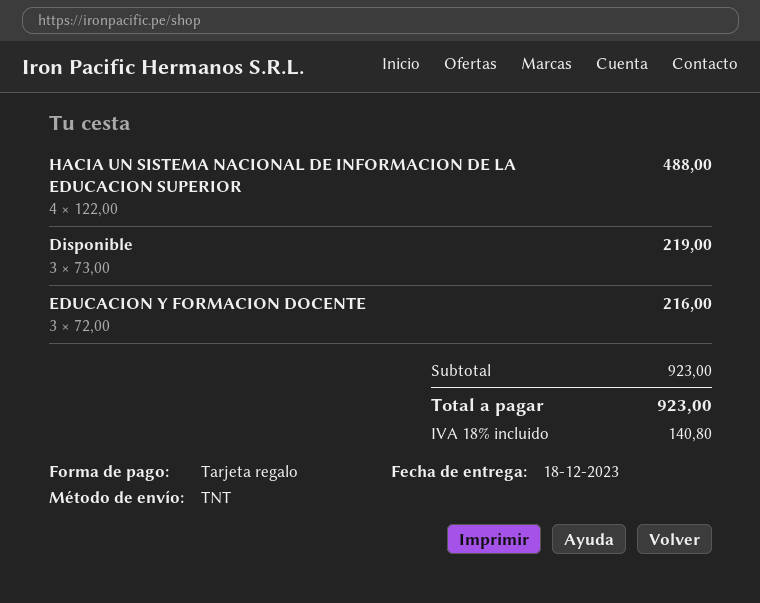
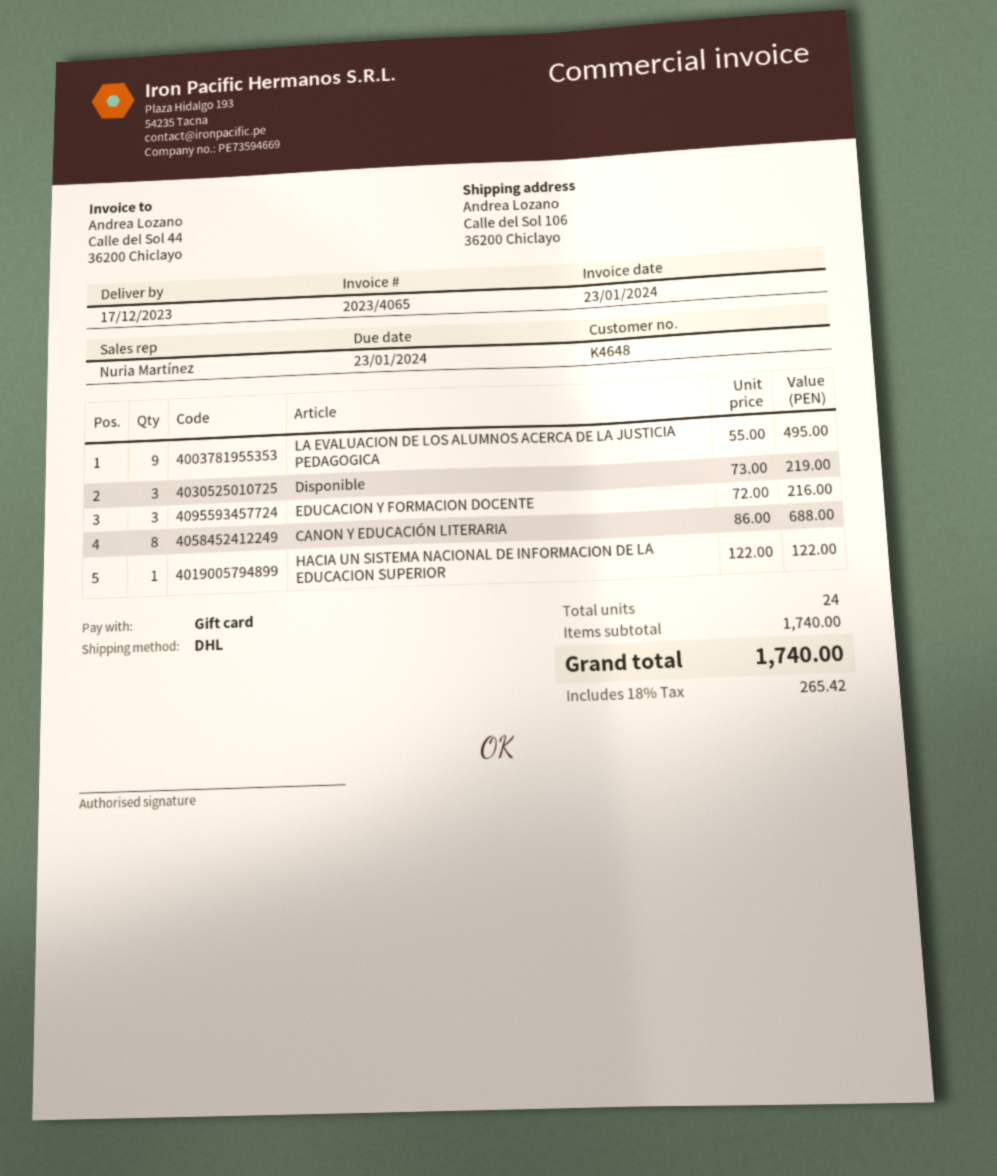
delivery date: 2023-12-18 -> 2023-12-17
shipping method: TNT -> DHL
HACIA UN SISTEMA NACIONAL DE INFORMACION DE LA EDUCACION SUPERIOR: 4 x 122.00 = 488.00 -> 1 x 122.00 = 122.00
LA EVALUACION DE LOS ALUMNOS ACERCA DE LA JUSTICIA PEDAGOGICA: none -> 9 x 55.00 = 495.00
CANON Y EDUCACIÓN LITERARIA: none -> 8 x 86.00 = 688.00
subtotal: 923.00 -> 1740.00
tax: 18% = 140.80 -> 18% = 265.42
total: 923.00 -> 1740.00

